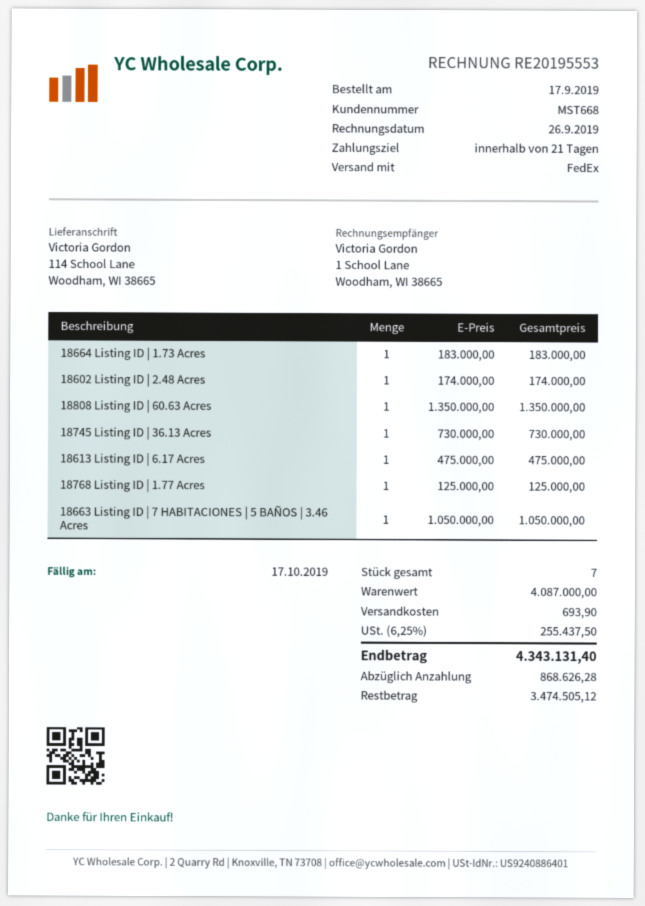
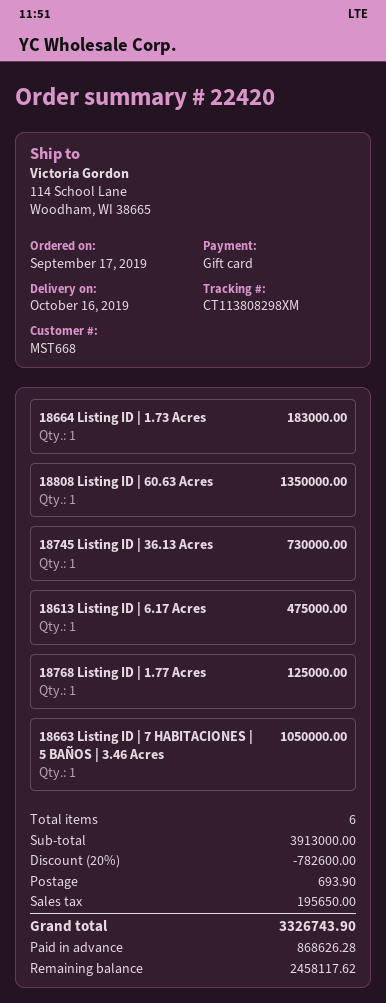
18602 Listing ID | 2.48 Acres: 1 for 174000.00 -> none
total quantity: 7 -> 6
subtotal: 4087000.00 -> 3913000.00
discount: none -> 20% = 782600.00
tax: 255437.50 -> 195650.00
total: 4343131.40 -> 3326743.90
balance: 3474505.12 -> 2458117.62

